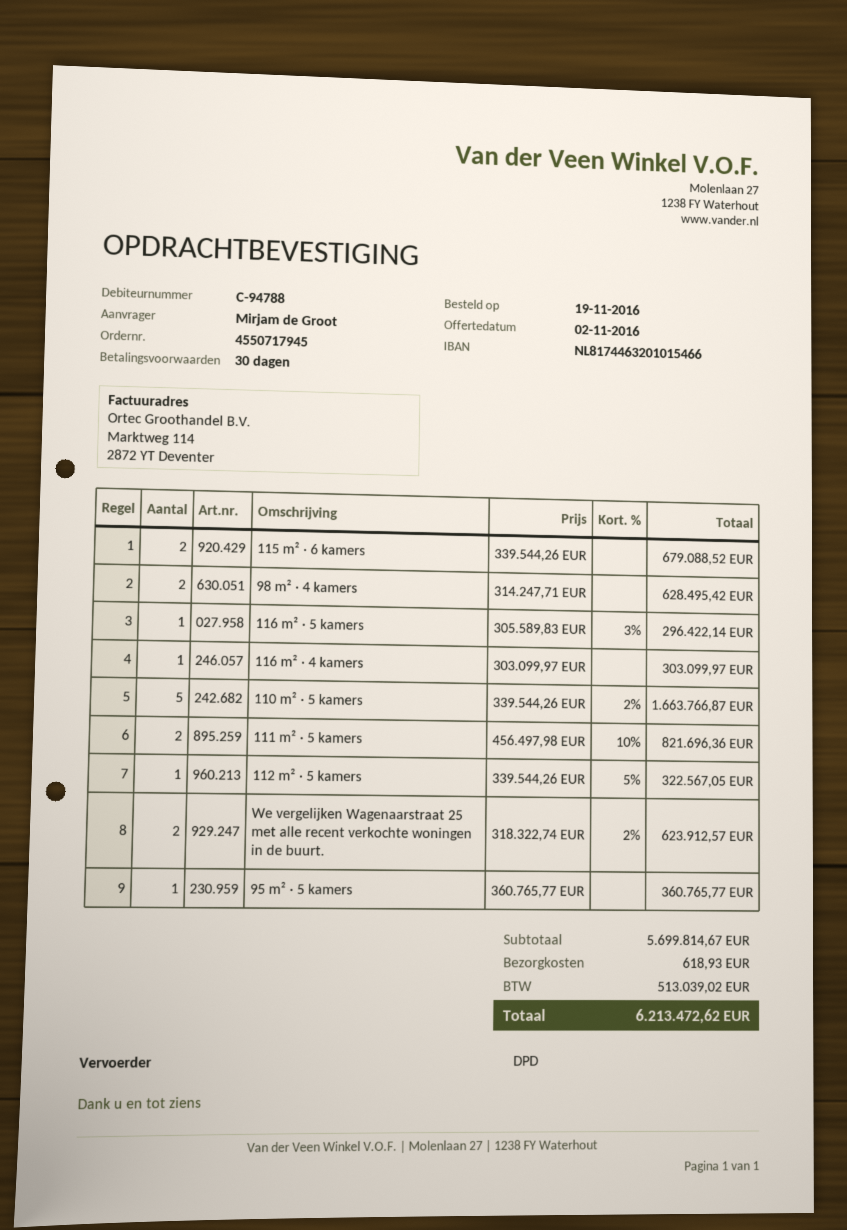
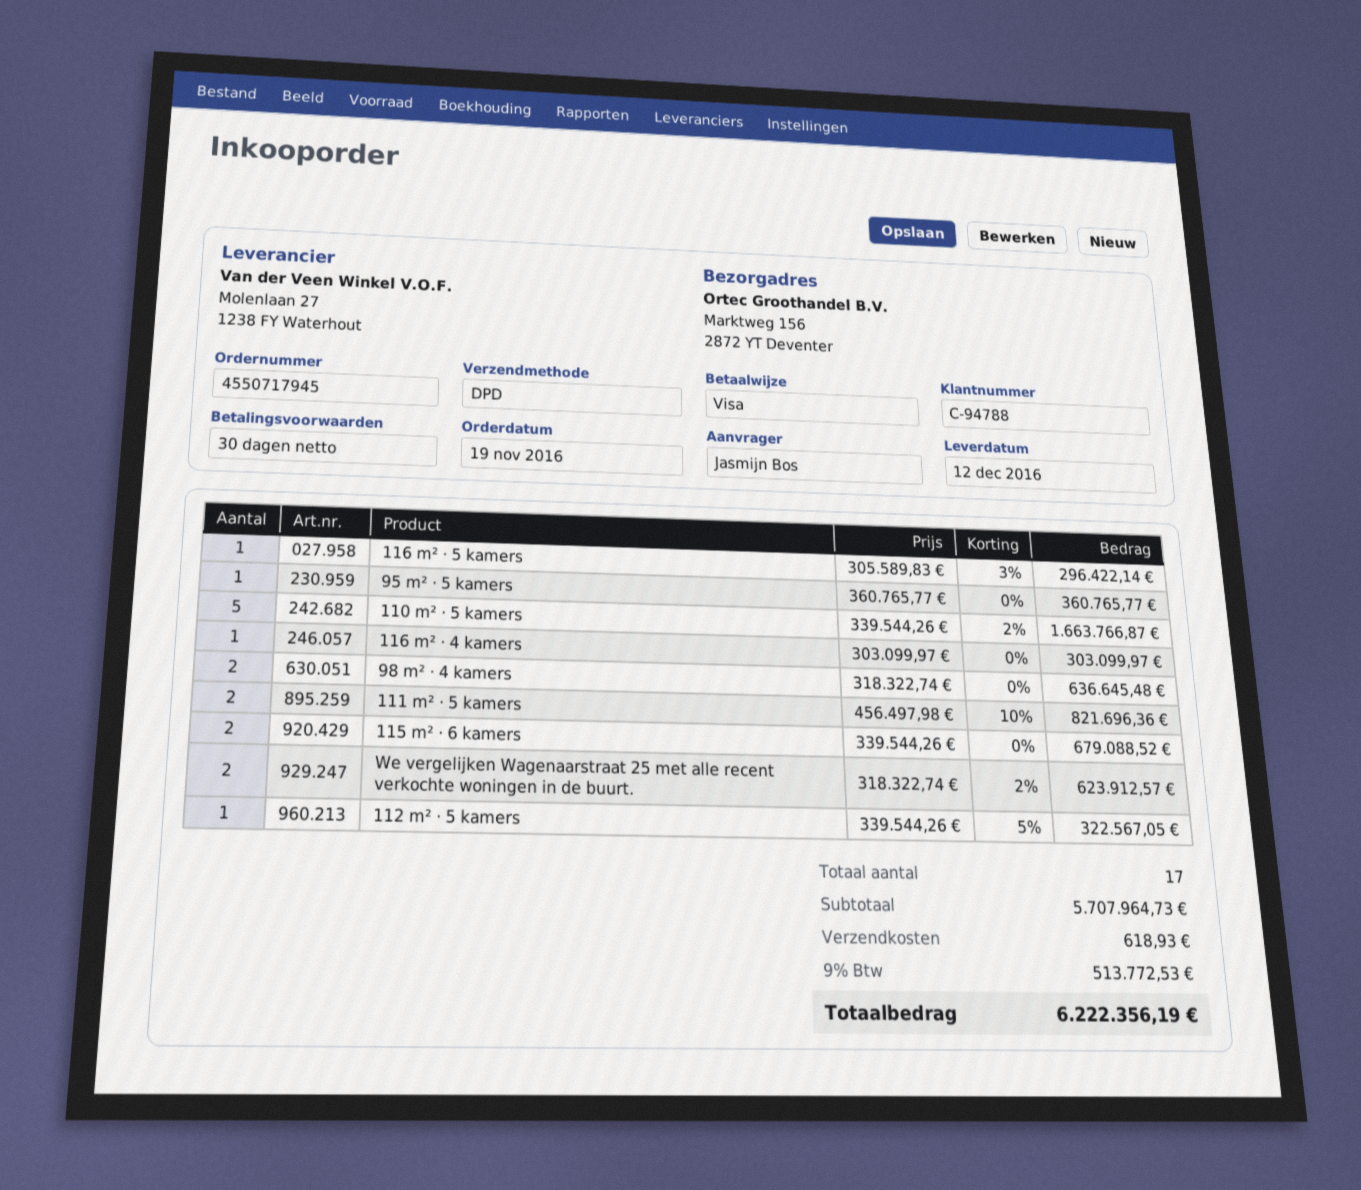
ordered by: Mirjam de Groot -> Jasmijn Bos
98 m² · 4 kamers: 2 x 314247.71 = 628495.42 -> 2 x 318322.74 = 636645.48
subtotal: 5699814.67 -> 5707964.73
tax: 513039.02 -> 513772.53
total: 6213472.62 -> 6222356.19

